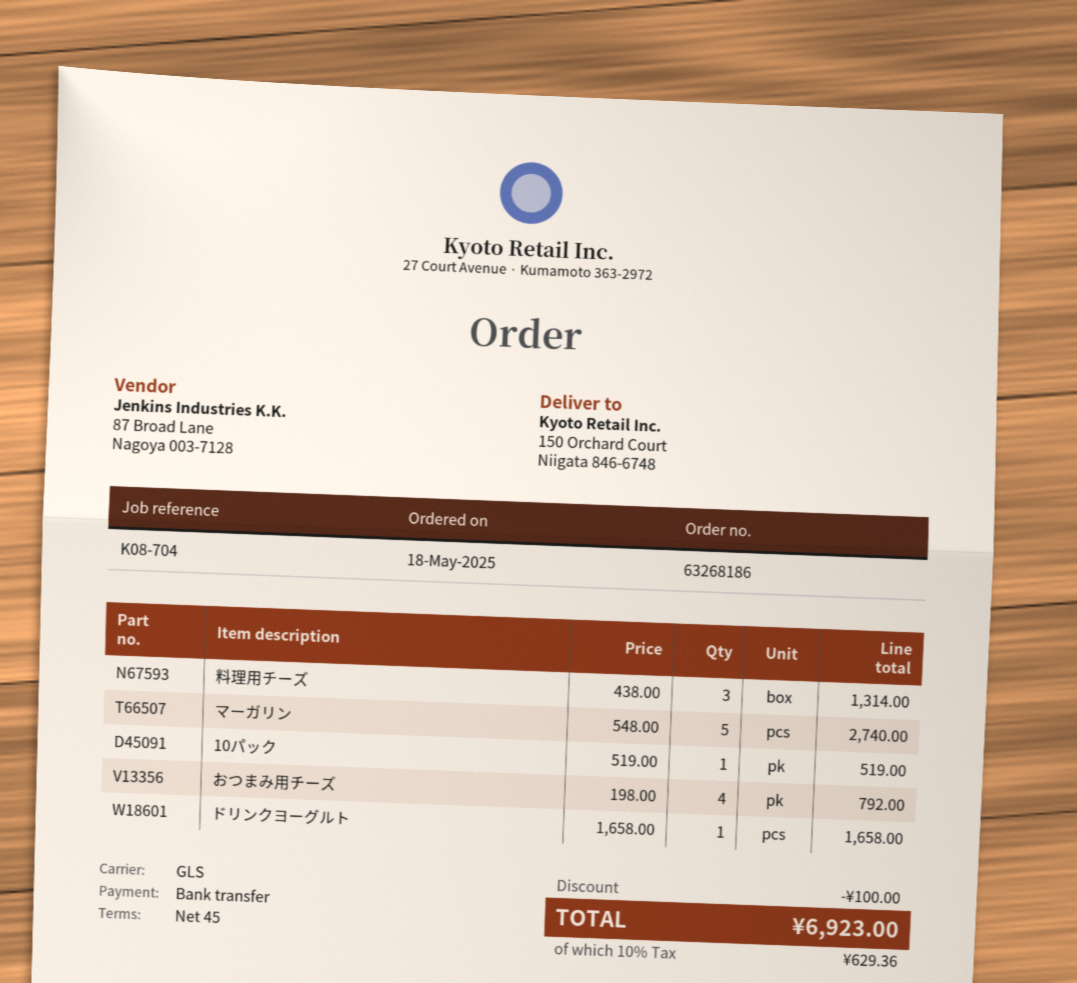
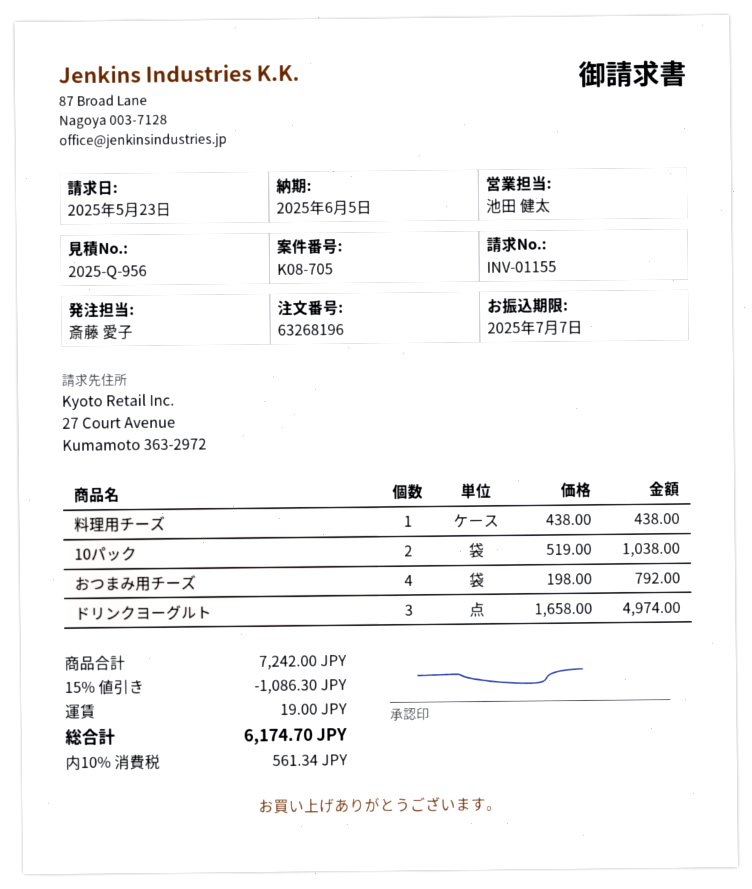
order number: 63268186 -> 63268196
reference: K08-704 -> K08-705
料理用チーズ: 3 x 438.00 = 1314.00 -> 1 x 438.00 = 438.00
マーガリン: 5 x 548.00 = 2740.00 -> none
10パック: 1 x 519.00 = 519.00 -> 2 x 519.00 = 1038.00
ドリンクヨーグルト: 1 x 1658.00 = 1658.00 -> 3 x 1658.00 = 4974.00
discount: 100.00 -> 1086.30
shipping: none -> 19.00
tax: 10% = 629.36 -> 10% = 561.34
total: 6923.00 -> 6174.70

